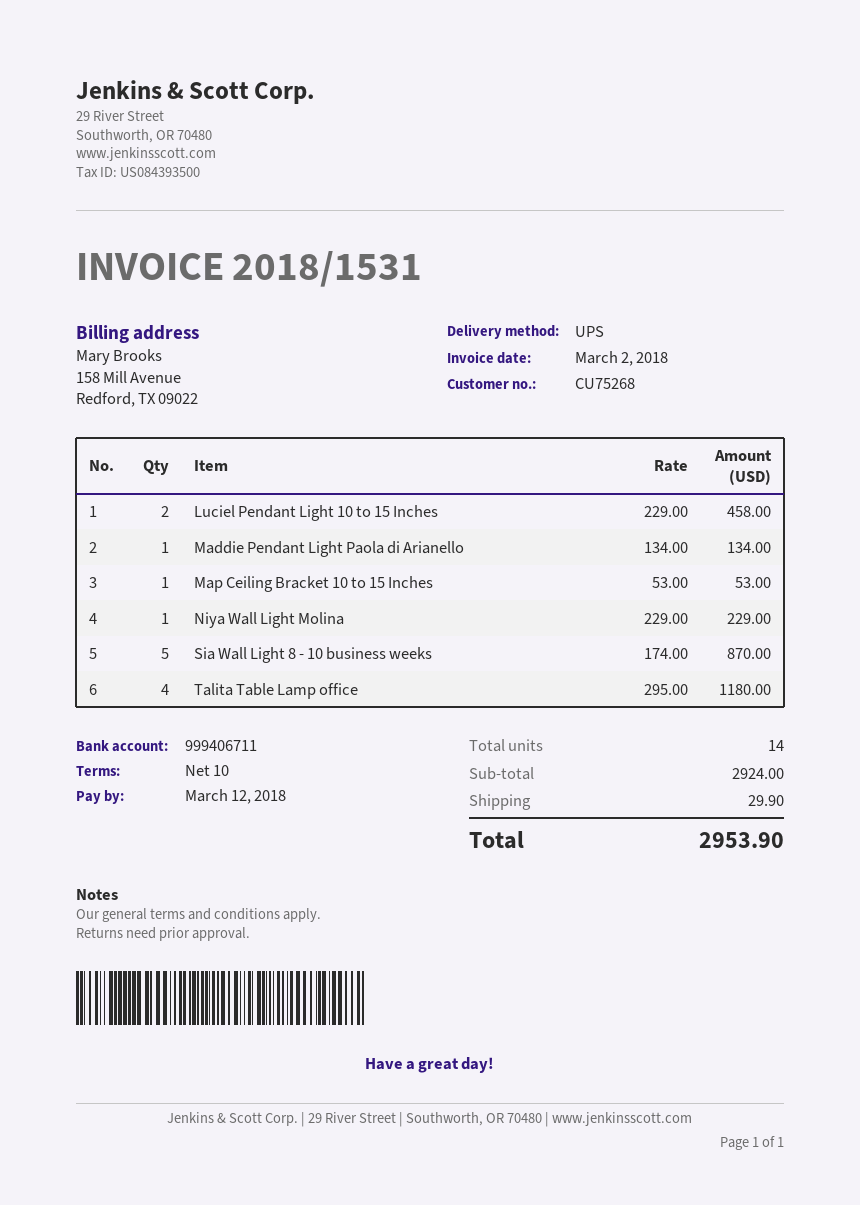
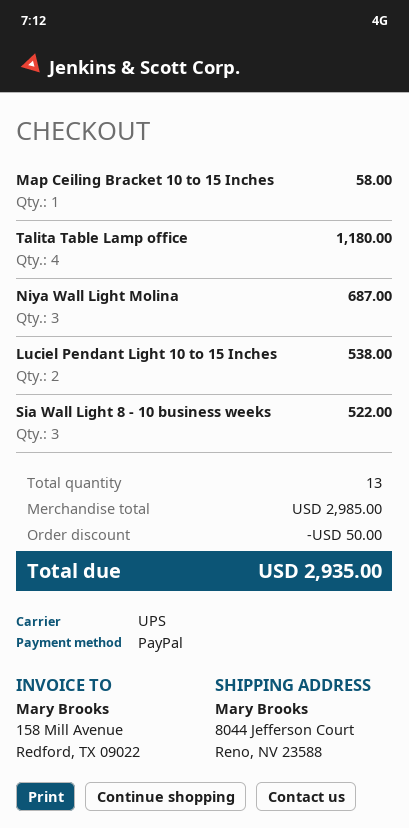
Luciel Pendant Light 10 to 15 Inches: 2 for 458.00 -> 2 for 538.00
Maddie Pendant Light Paola di Arianello: 1 for 134.00 -> none
Map Ceiling Bracket 10 to 15 Inches: 1 for 53.00 -> 1 for 58.00
Niya Wall Light Molina: 1 for 229.00 -> 3 for 687.00
Sia Wall Light 8 - 10 business weeks: 5 for 870.00 -> 3 for 522.00
total quantity: 14 -> 13
subtotal: 2924.00 -> 2985.00
discount: none -> 50.00
shipping: 29.90 -> none
total: 2953.90 -> 2935.00

